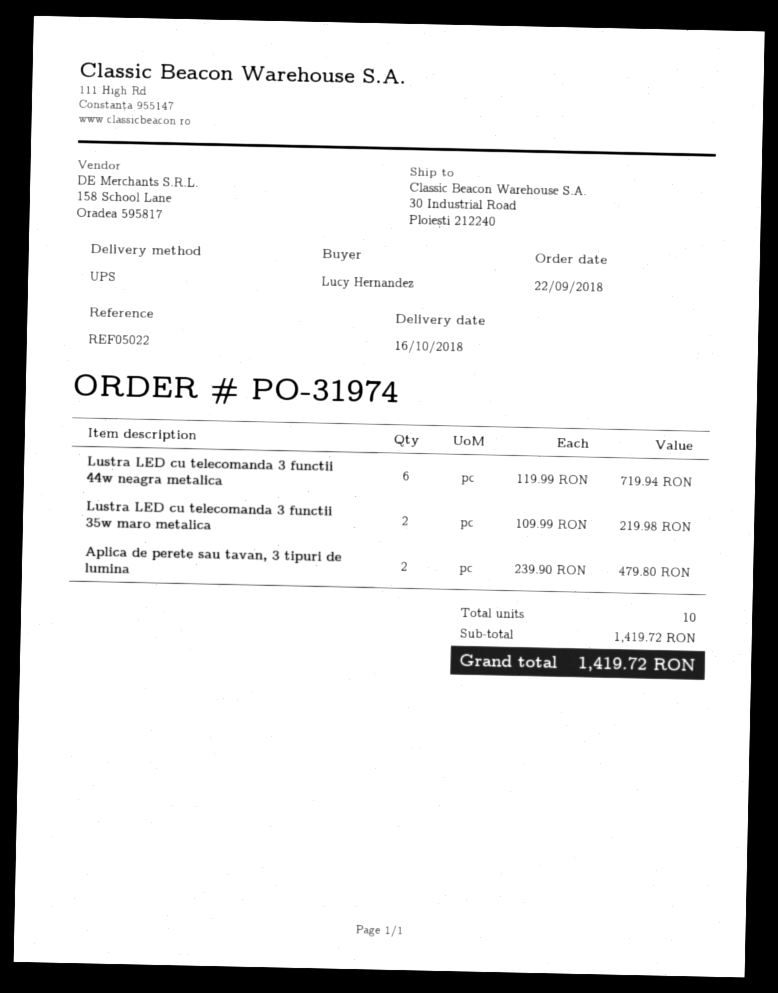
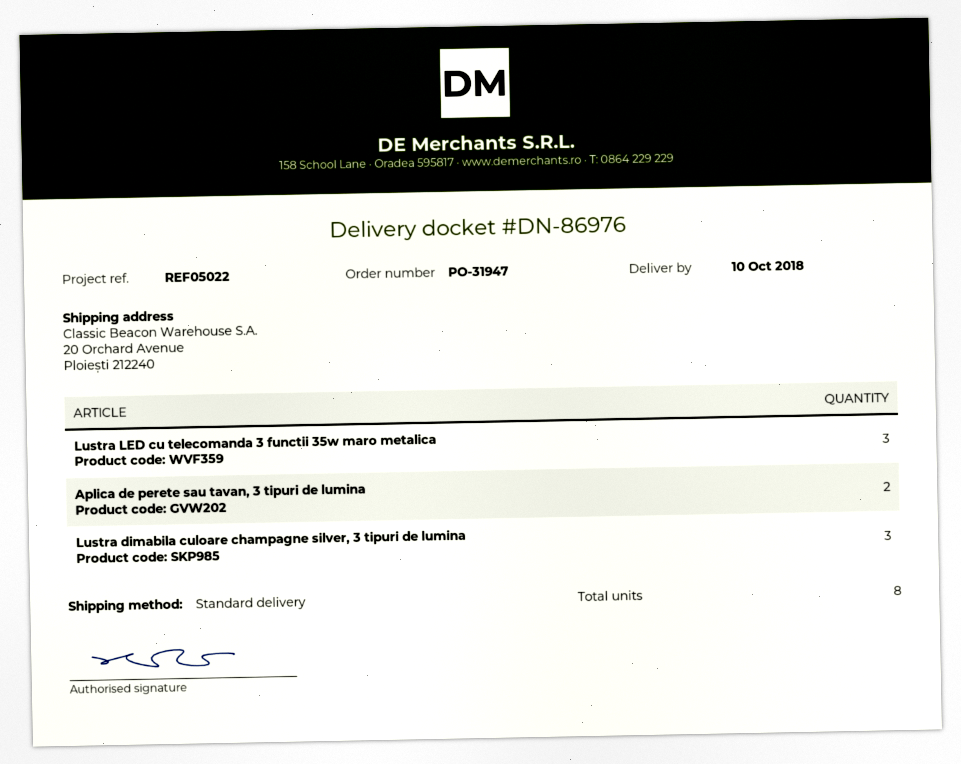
order number: PO-31974 -> PO-31947
delivery date: 2018-10-16 -> 2018-10-10
shipping method: UPS -> standard
ship to: 30 Industrial Road, Ploiești 212240 -> 20 Orchard Avenue, Ploiești 212240
Lustra LED cu telecomanda 3 functii 44w neagra metalica: 6 -> none
Lustra LED cu telecomanda 3 functii 35w maro metalica: 2 -> 3
Lustra dimabila culoare champagne silver, 3 tipuri de lumina: none -> 3
total quantity: 10 -> 8

